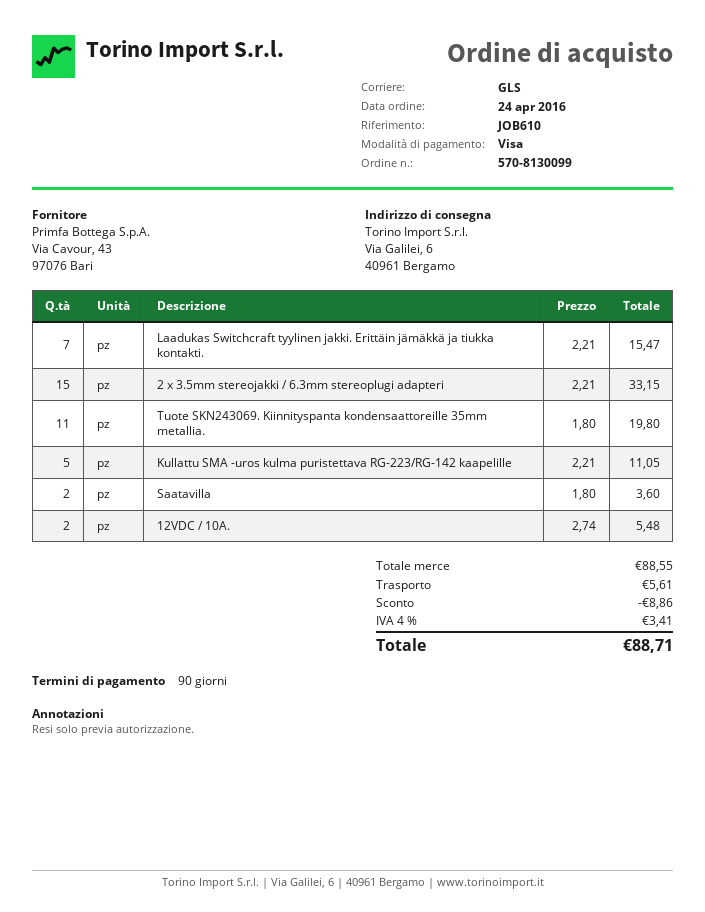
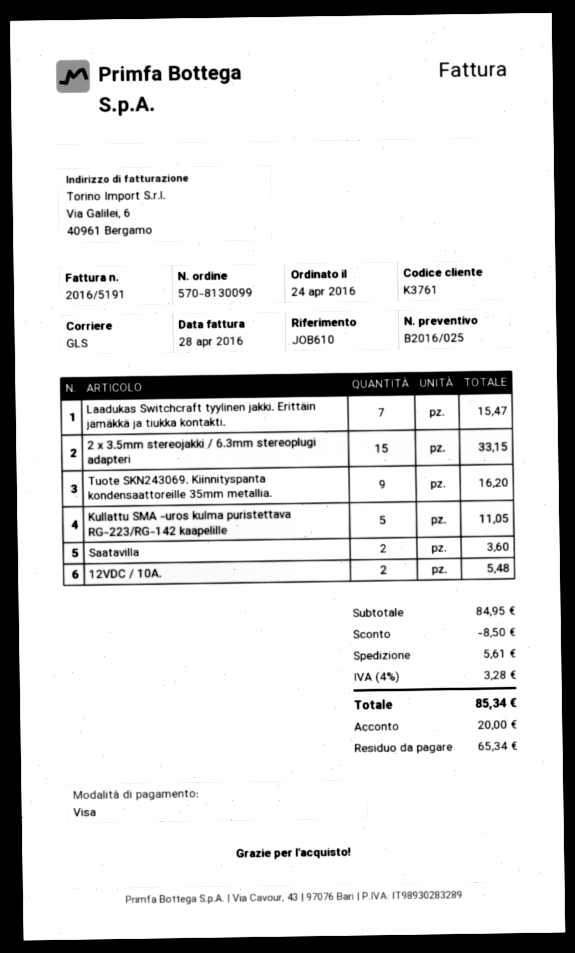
Tuote SKN243069. Kiinnityspanta kondensaattoreille 35mm metallia.: 11 for 19.80 -> 9 for 16.20
subtotal: 88.55 -> 84.95
discount: 8.86 -> 8.50
tax: 4% = 3.41 -> 4% = 3.28
total: 88.71 -> 85.34

